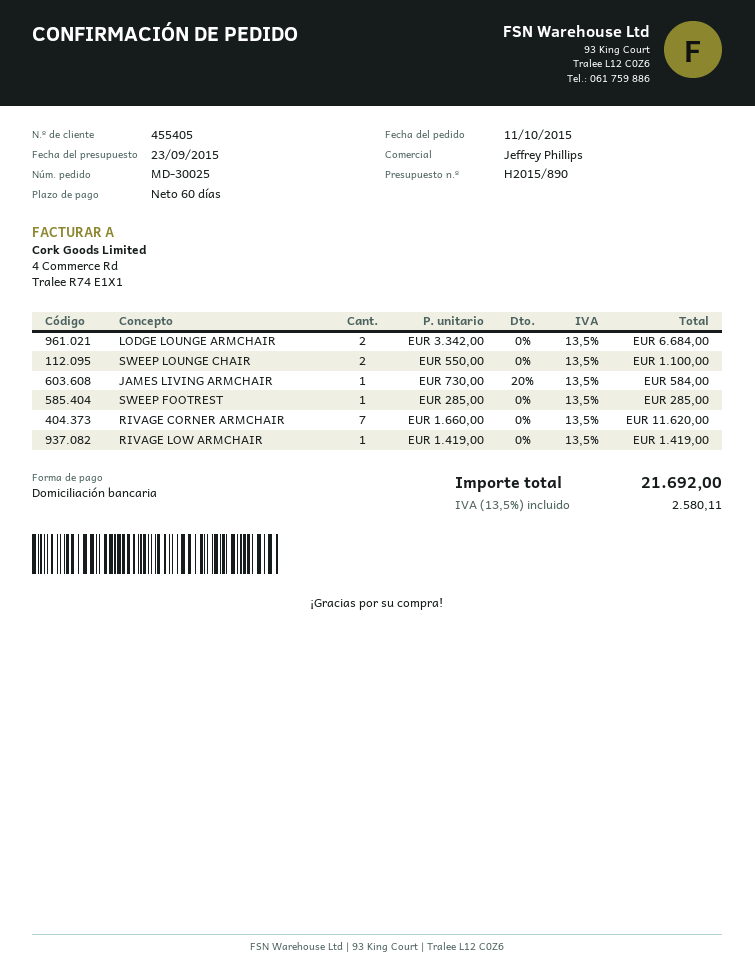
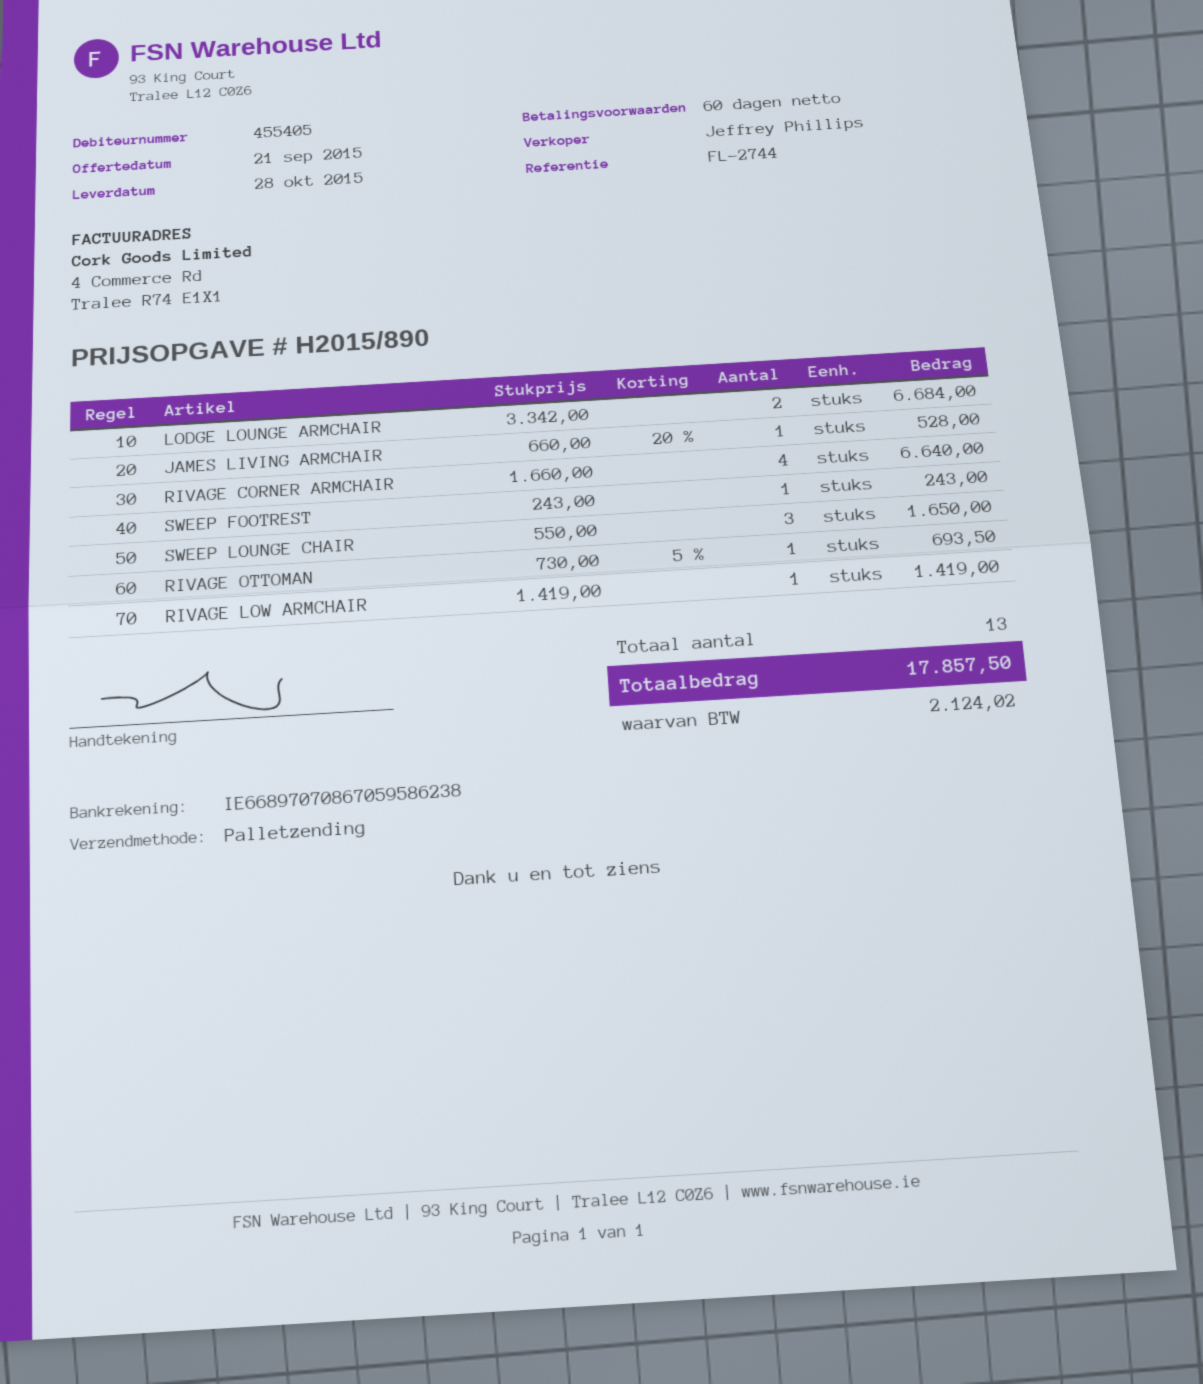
quote date: 2015-09-23 -> 2015-09-21
SWEEP LOUNGE CHAIR: 2 x 550.00 = 1100.00 -> 3 x 550.00 = 1650.00
JAMES LIVING ARMCHAIR: 1 x 730.00 - 20% = 584.00 -> 1 x 660.00 - 20% = 528.00
SWEEP FOOTREST: 1 x 285.00 = 285.00 -> 1 x 243.00 = 243.00
RIVAGE CORNER ARMCHAIR: 7 x 1660.00 = 11620.00 -> 4 x 1660.00 = 6640.00
RIVAGE OTTOMAN: none -> 1 x 730.00 - 5% = 693.50
tax: 2580.11 -> 2124.02
total: 21692.00 -> 17857.50

